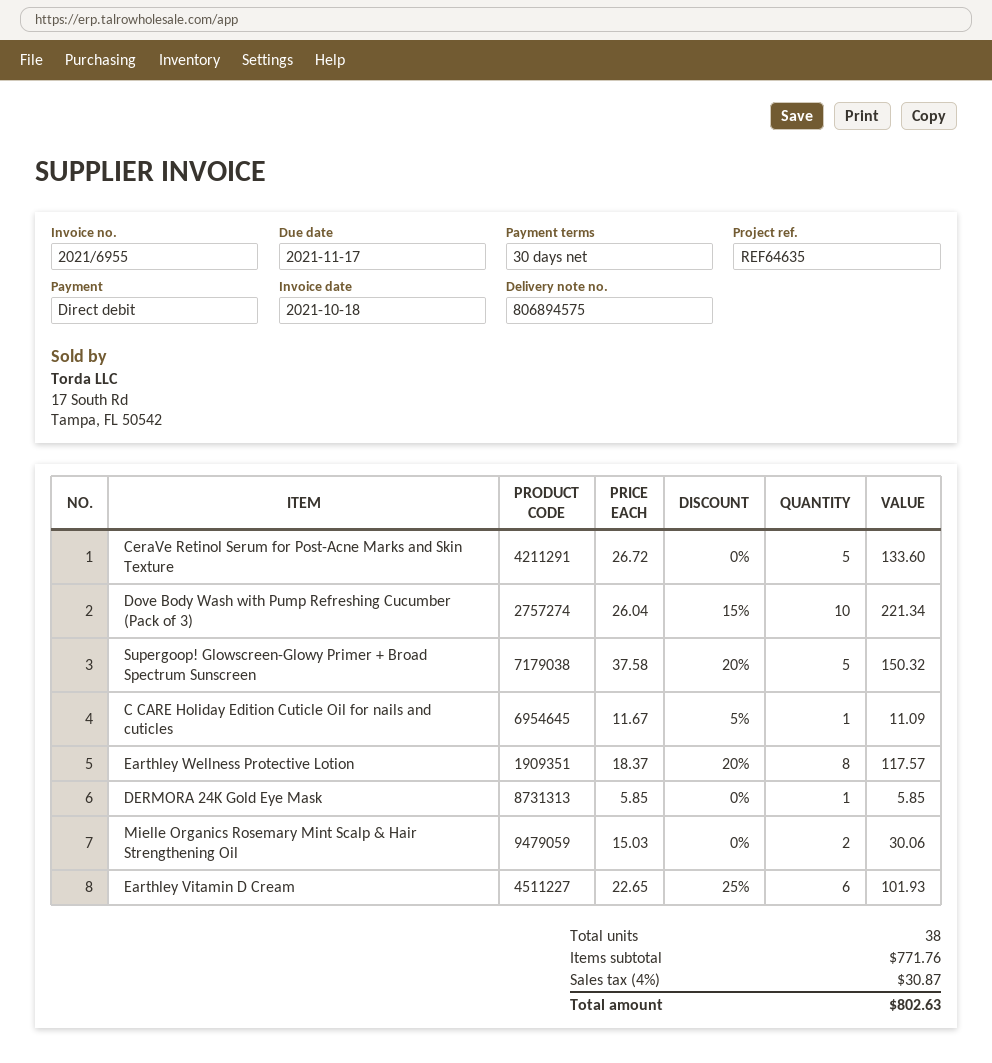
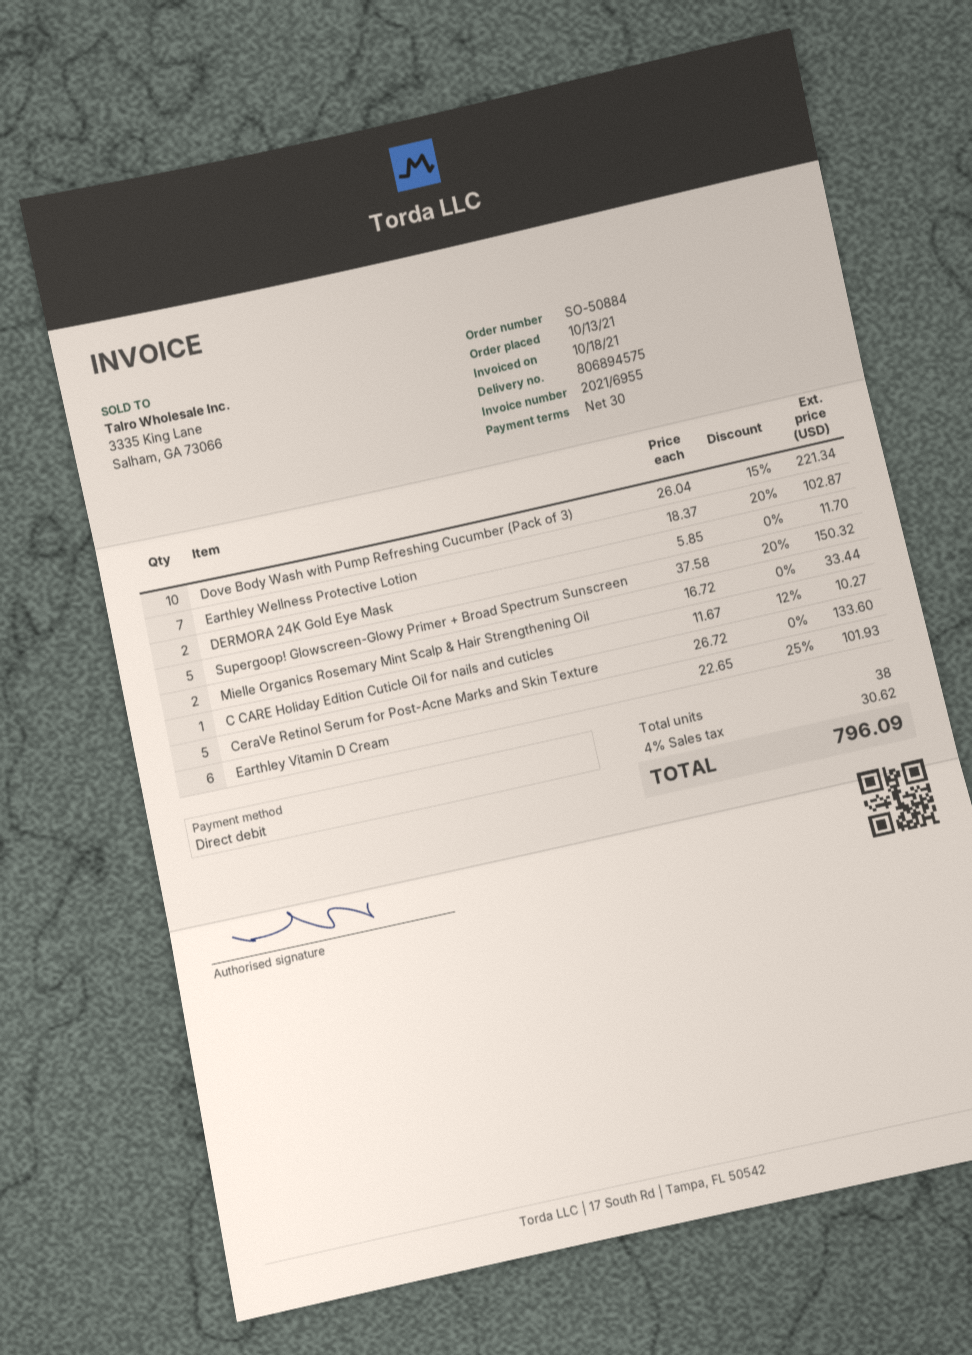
C CARE Holiday Edition Cuticle Oil for nails and cuticles: 1 x 11.67 - 5% = 11.09 -> 1 x 11.67 - 12% = 10.27
Earthley Wellness Protective Lotion: 8 x 18.37 - 20% = 117.57 -> 7 x 18.37 - 20% = 102.87
DERMORA 24K Gold Eye Mask: 1 x 5.85 = 5.85 -> 2 x 5.85 = 11.70
Mielle Organics Rosemary Mint Scalp & Hair Strengthening Oil: 2 x 15.03 = 30.06 -> 2 x 16.72 = 33.44
tax: 4% = 30.87 -> 4% = 30.62
total: 802.63 -> 796.09

